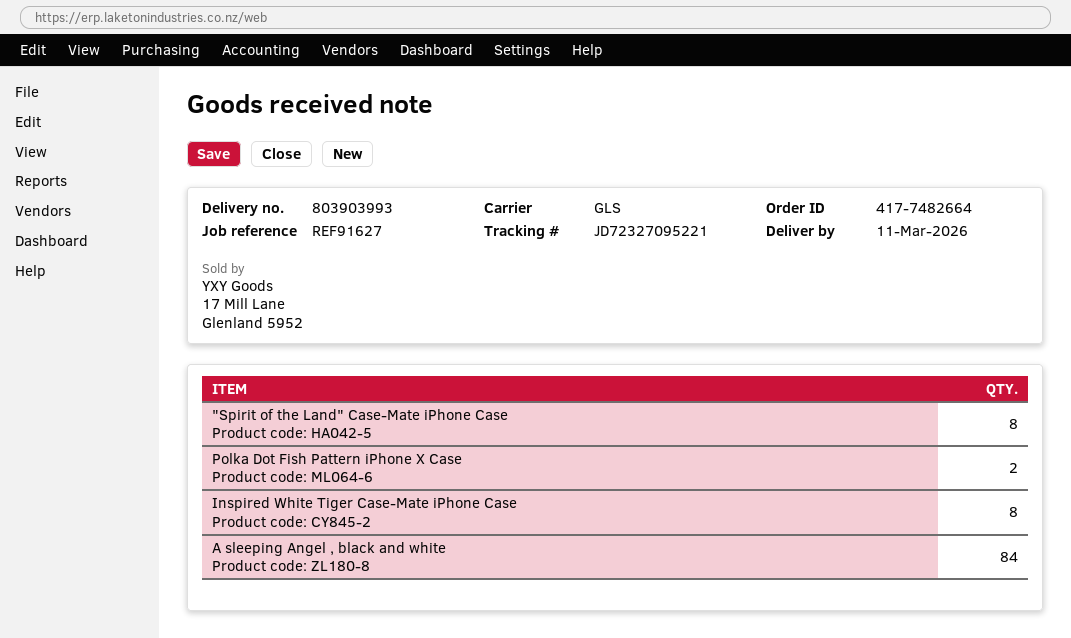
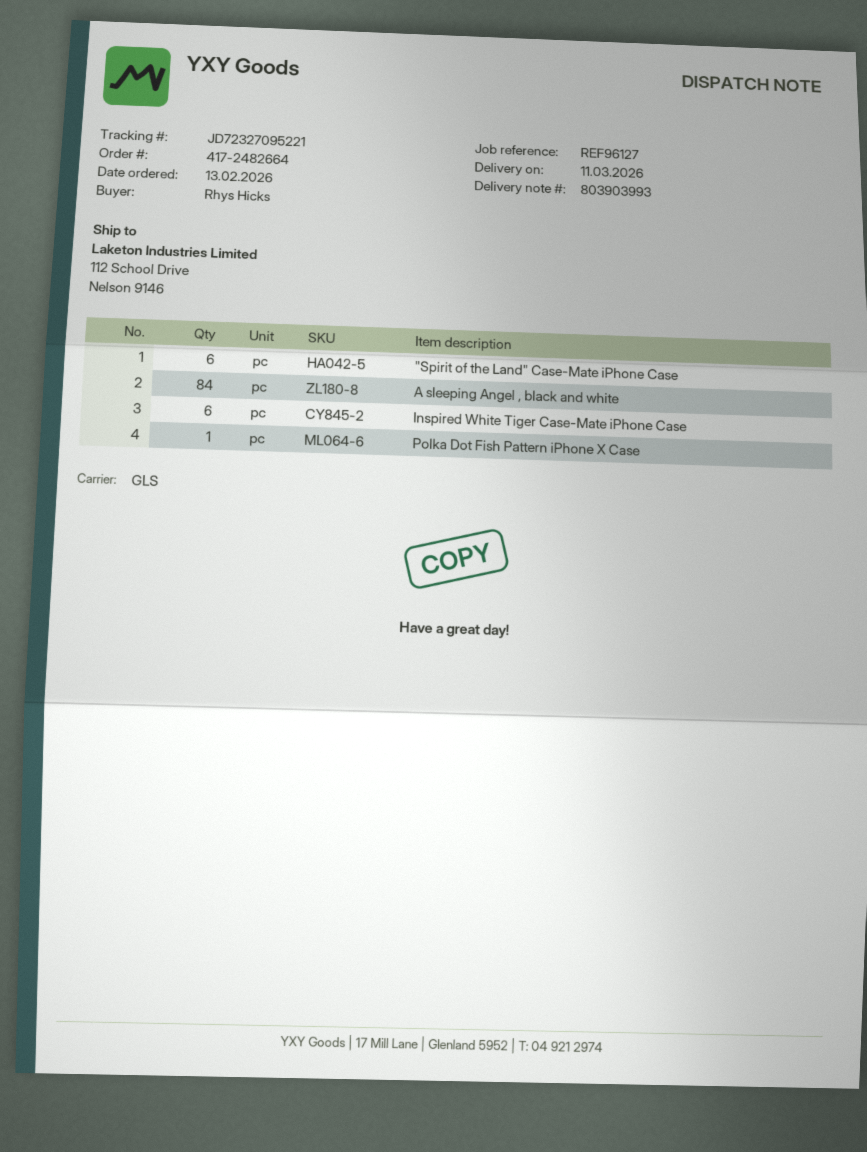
order number: 417-7482664 -> 417-2482664
reference: REF91627 -> REF96127
"Spirit of the Land" Case-Mate iPhone Case: 8 -> 6
Polka Dot Fish Pattern iPhone X Case: 2 -> 1
Inspired White Tiger Case-Mate iPhone Case: 8 -> 6

